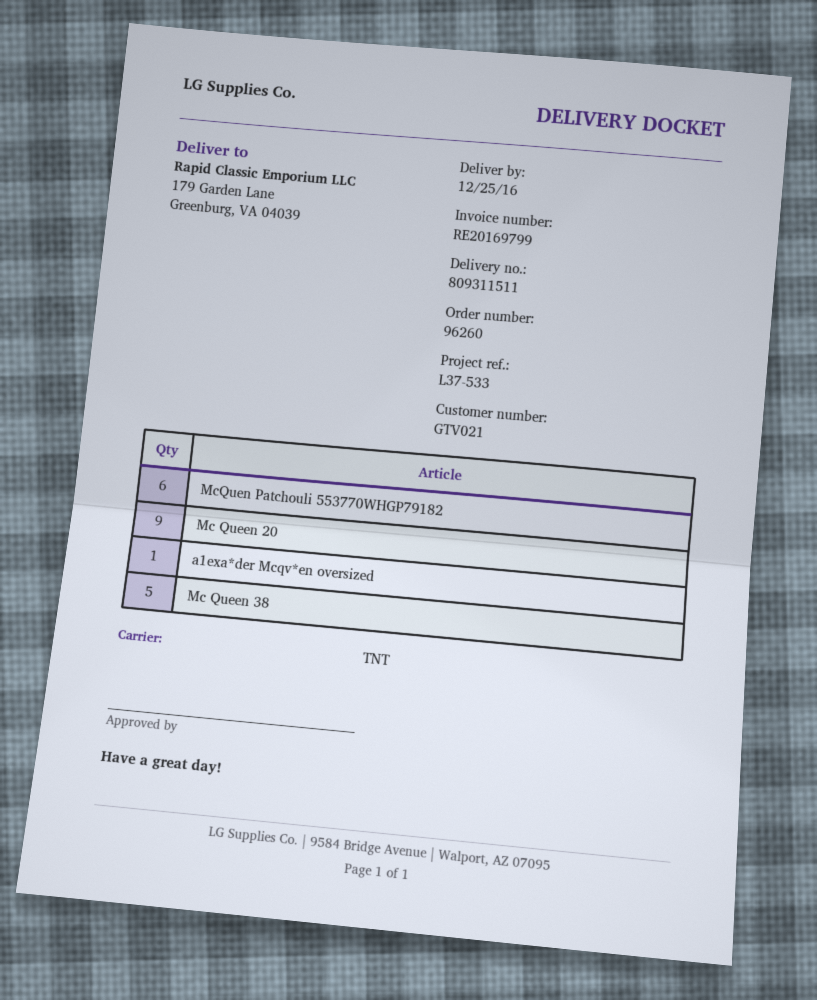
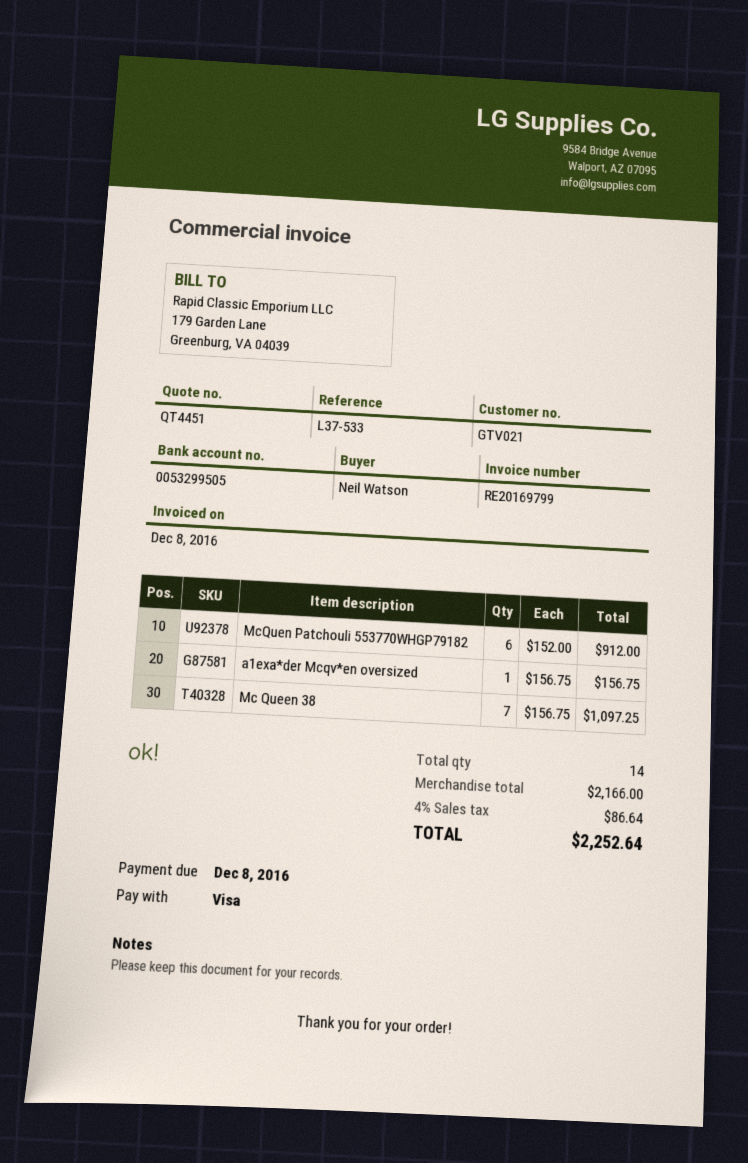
Mc Queen 20: 9 -> none
Mc Queen 38: 5 -> 7

